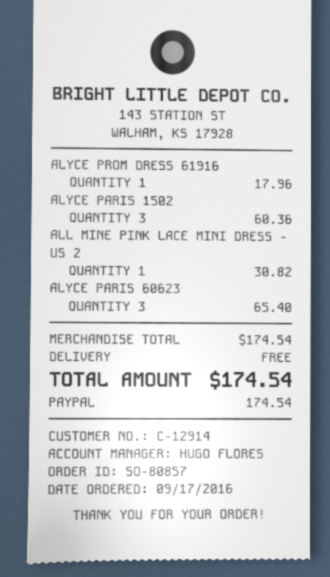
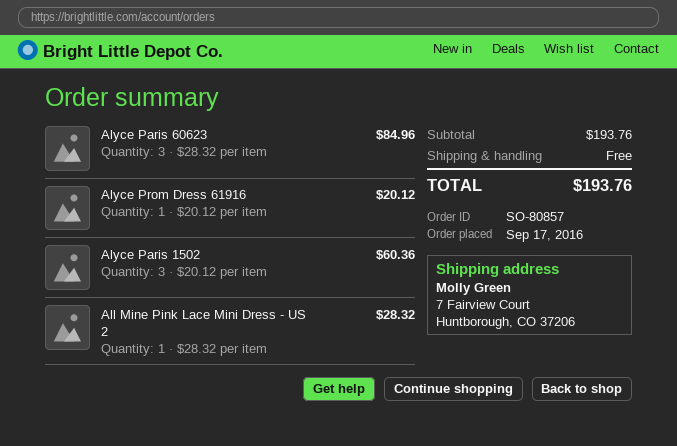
ALYCE PROM DRESS 61916: 1 for 17.96 -> 1 for 20.12
ALL MINE PINK LACE MINI DRESS - US 2: 1 for 30.82 -> 1 for 28.32
ALYCE PARIS 60623: 3 for 65.40 -> 3 for 84.96
subtotal: 174.54 -> 193.76
total: 174.54 -> 193.76

